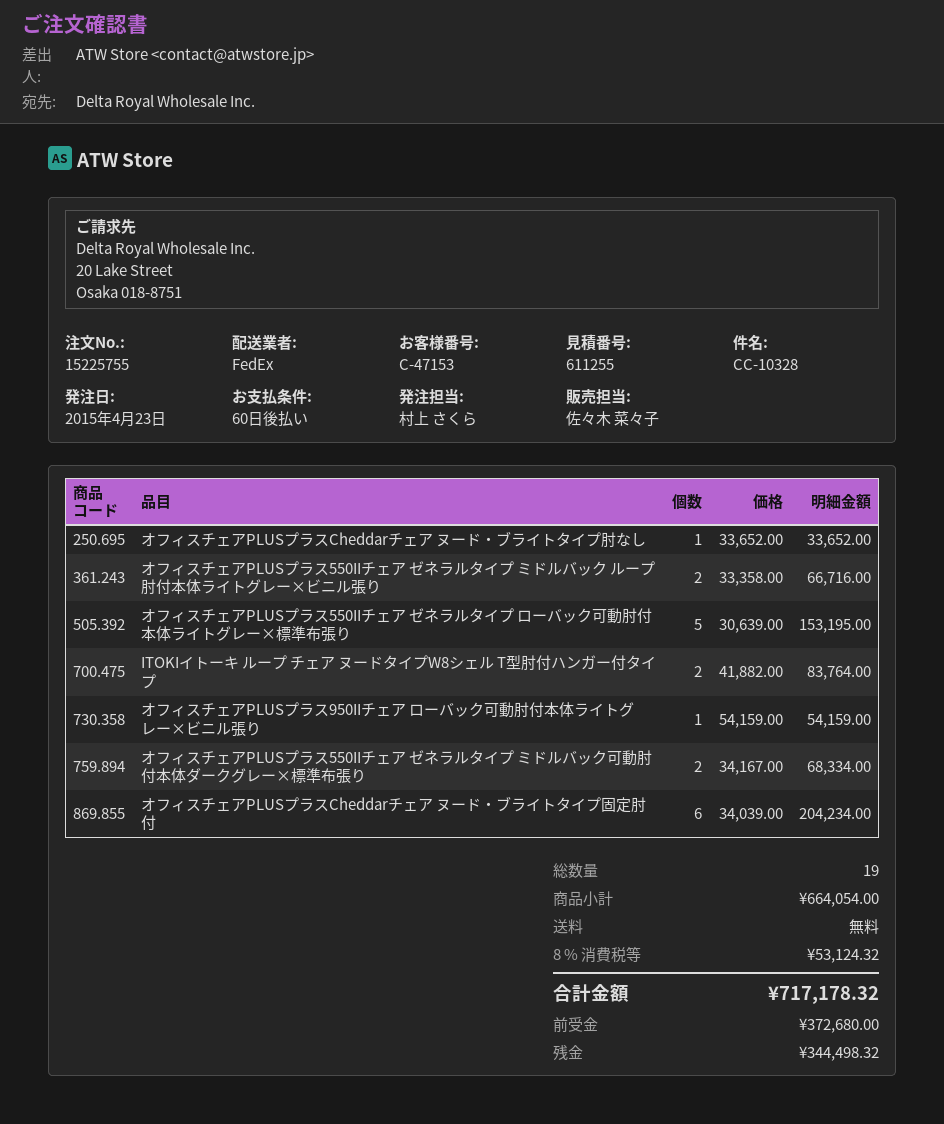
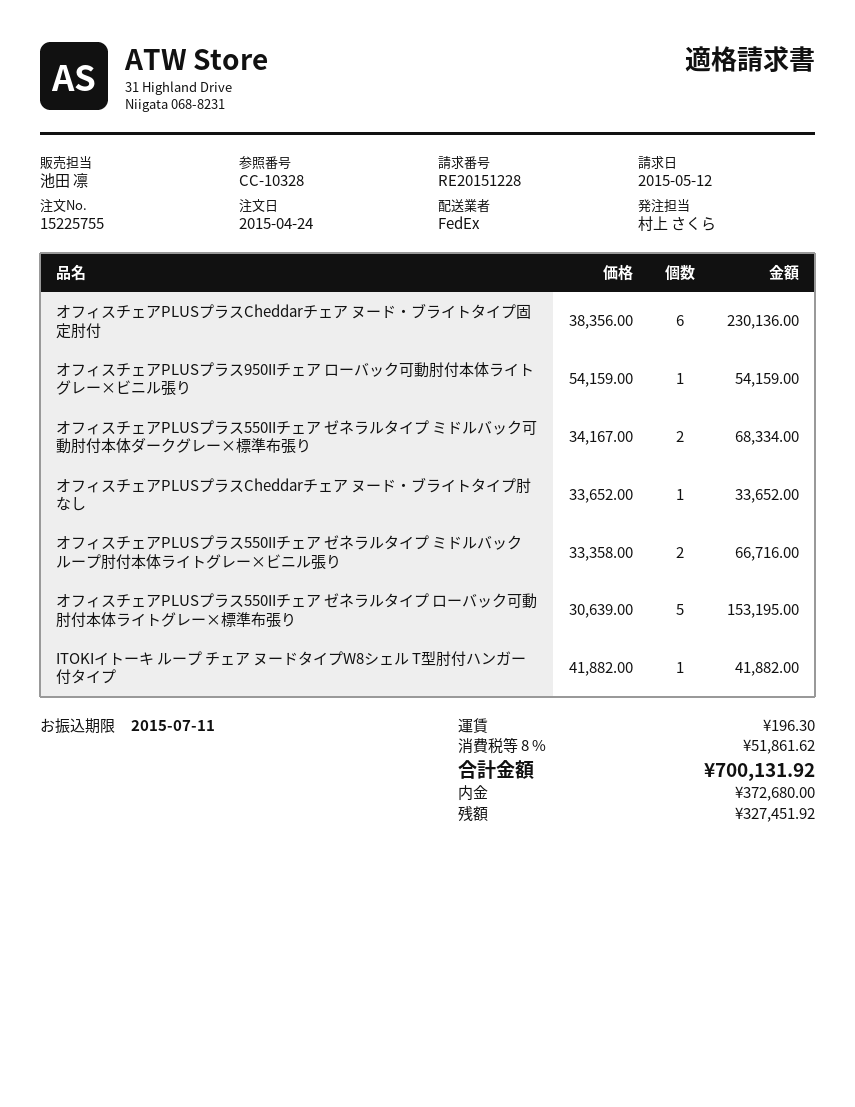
order date: 2015-04-23 -> 2015-04-24
sales rep: 佐々木 菜々子 -> 池田 凛
ITOKIイトーキ ループ チェア ヌードタイプW8シェル T型肘付ハンガー付タイプ: 2 x 41882.00 = 83764.00 -> 1 x 41882.00 = 41882.00
オフィスチェアPLUSプラスCheddarチェア ヌード・ブライトタイプ固定肘付: 6 x 34039.00 = 204234.00 -> 6 x 38356.00 = 230136.00
shipping: 0.00 -> 196.30
tax: 8% = 53124.32 -> 8% = 51861.62
total: 717178.32 -> 700131.92
balance: 344498.32 -> 327451.92

